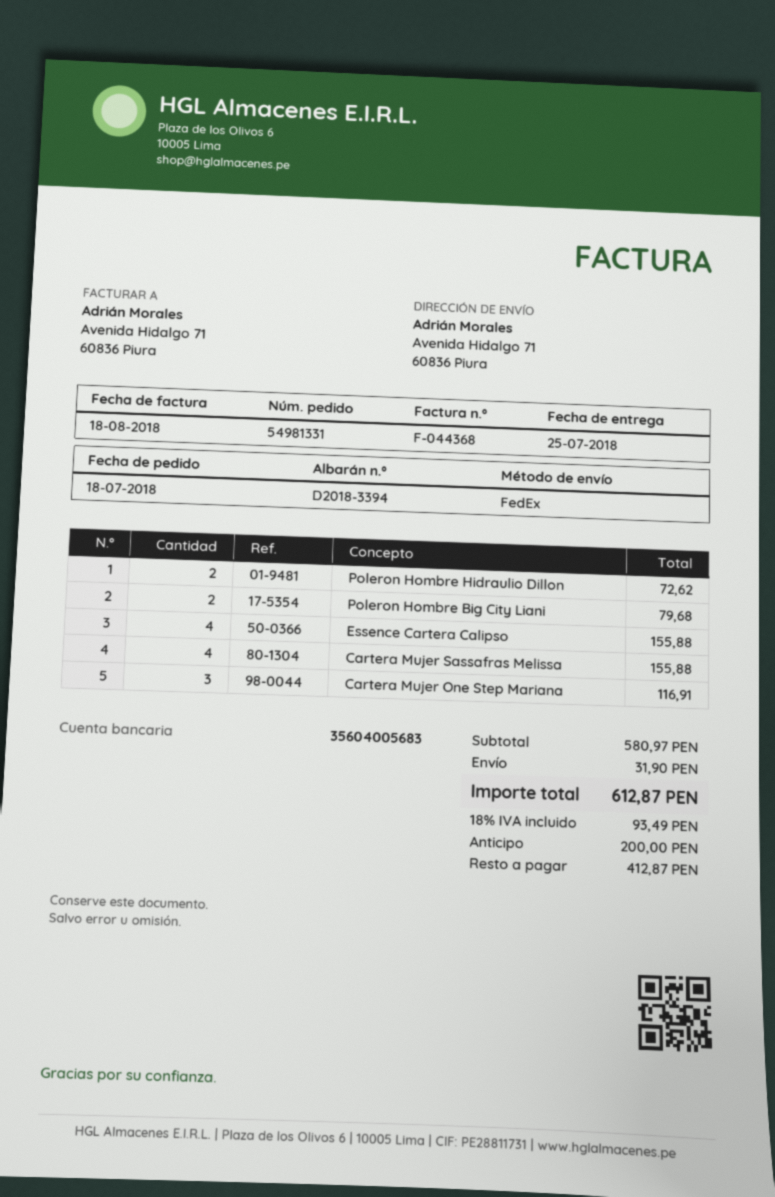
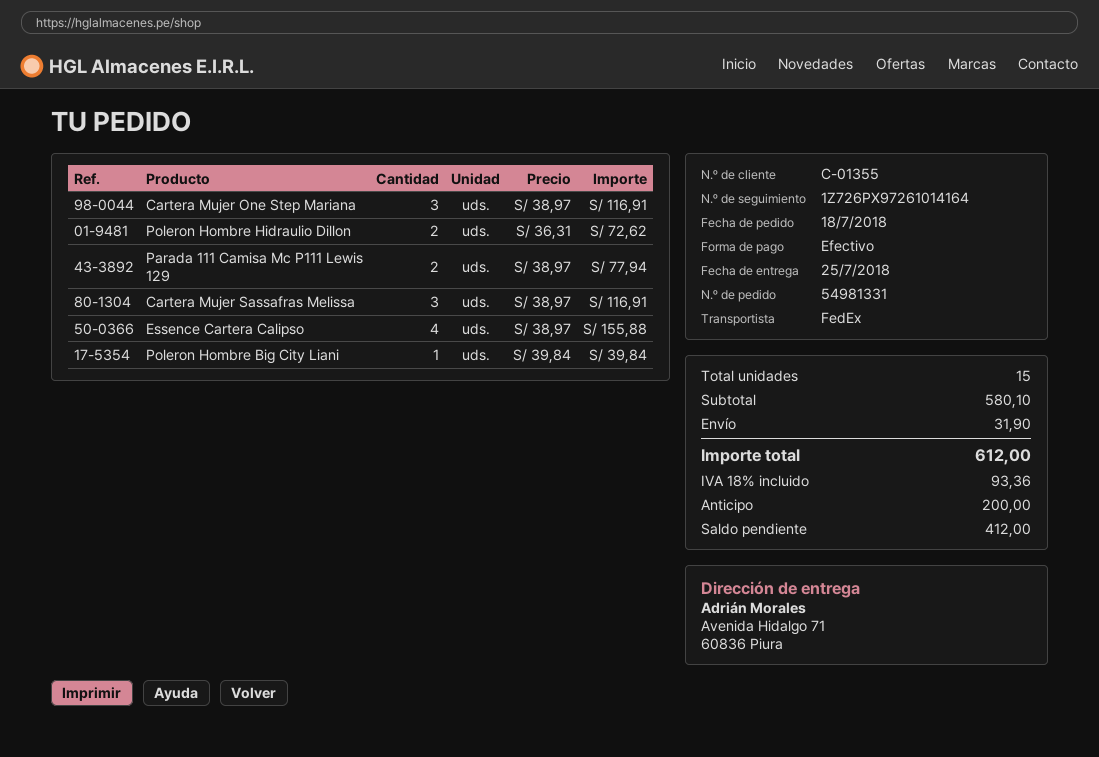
Poleron Hombre Big City Liani: 2 for 79.68 -> 1 for 39.84
Cartera Mujer Sassafras Melissa: 4 for 155.88 -> 3 for 116.91
Parada 111 Camisa Mc P111 Lewis 129: none -> 2 for 77.94
subtotal: 580.97 -> 580.10
tax: 18% = 93.49 -> 18% = 93.36
total: 612.87 -> 612.00
balance: 412.87 -> 412.00

